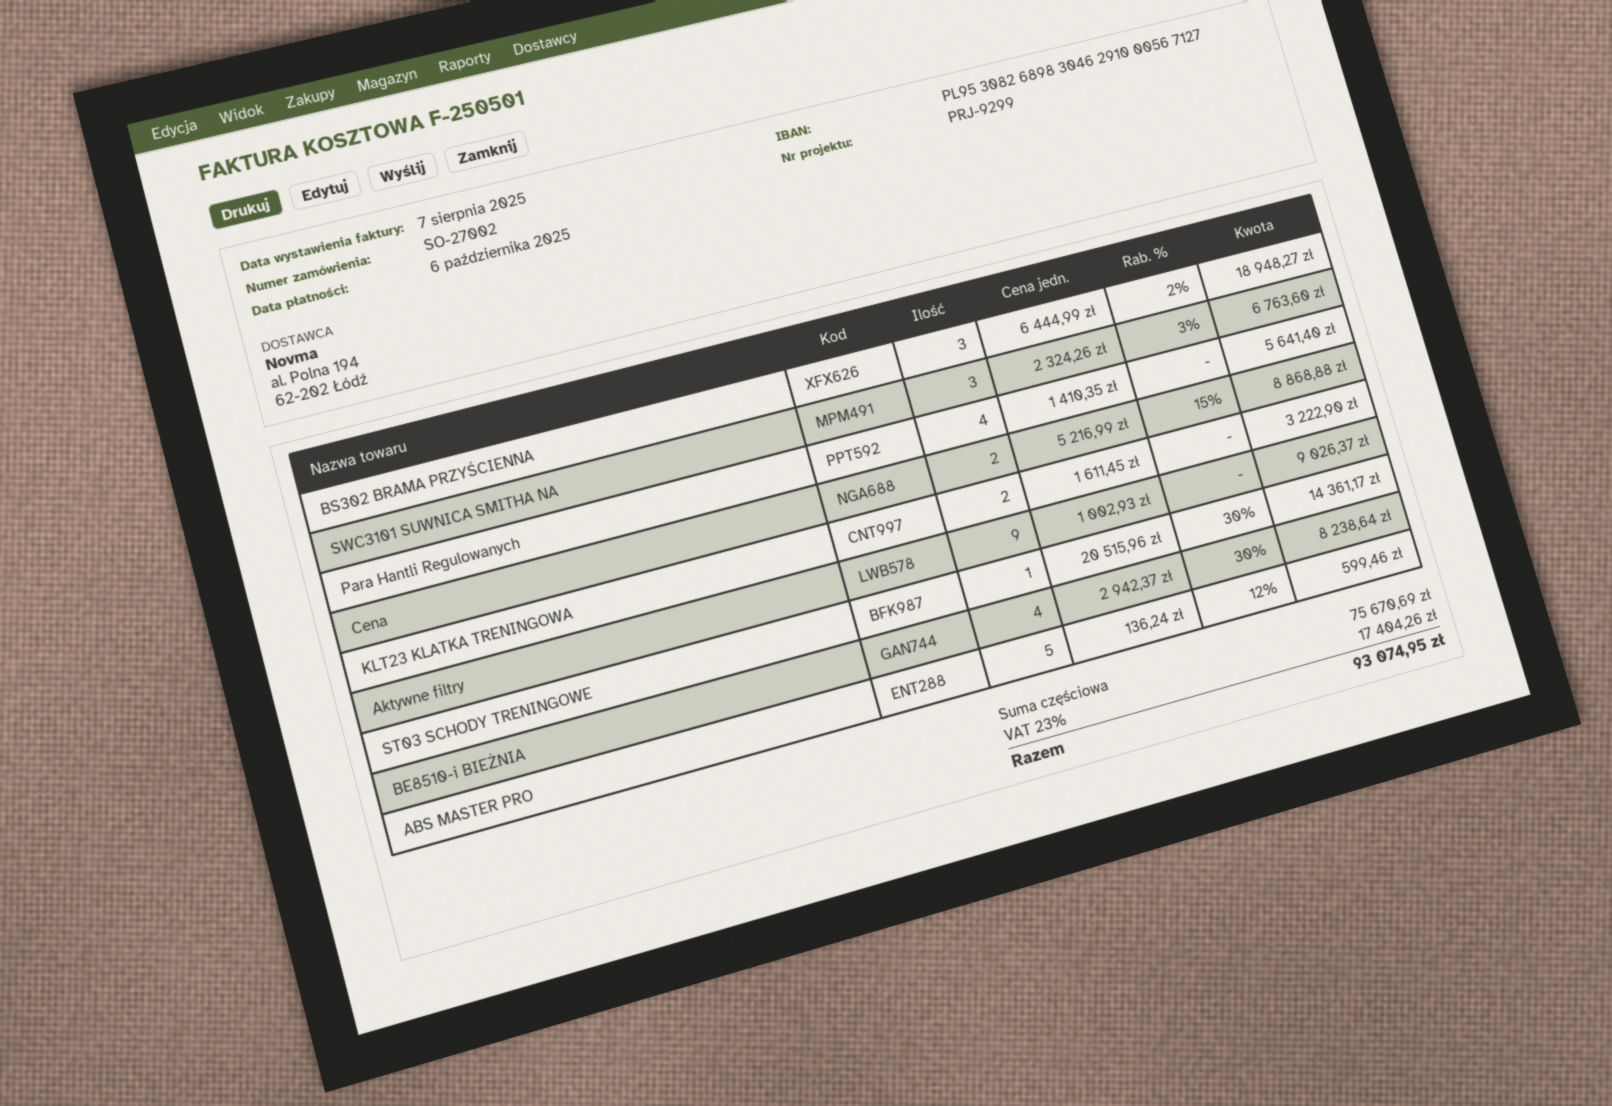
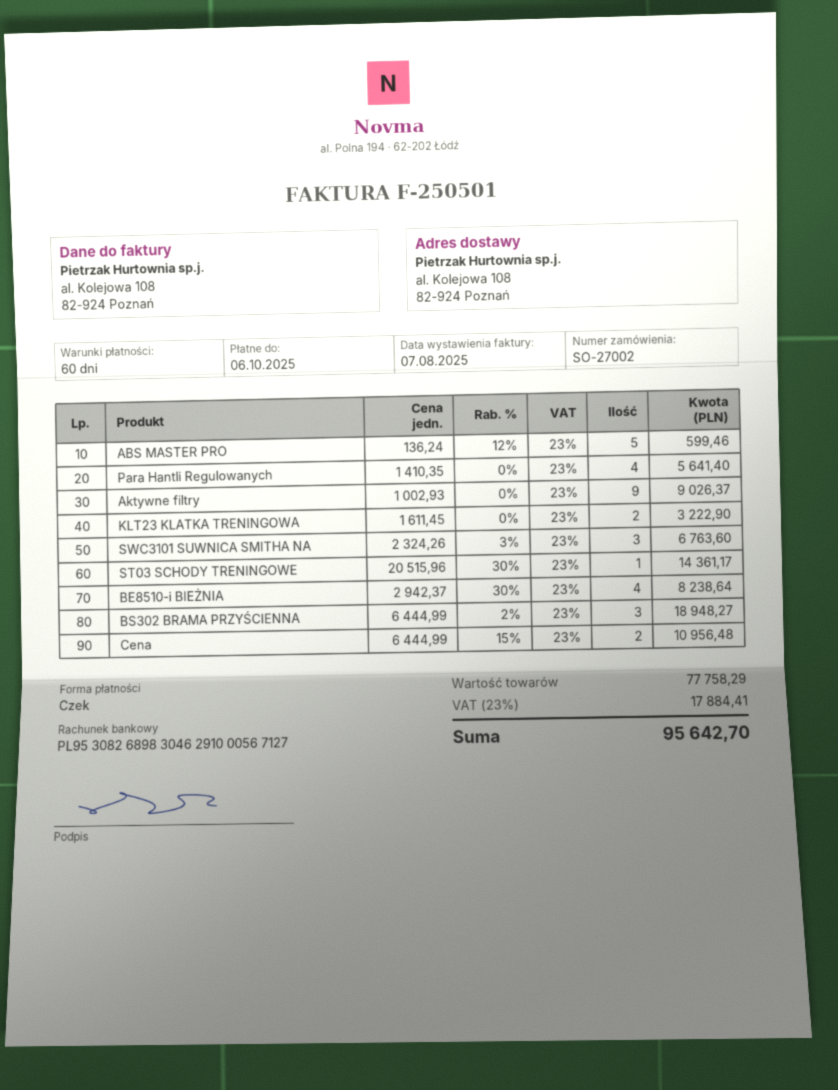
Cena: 2 x 5216.99 - 15% = 8868.88 -> 2 x 6444.99 - 15% = 10956.48
subtotal: 75670.69 -> 77758.29
tax: 23% = 17404.26 -> 23% = 17884.41
total: 93074.95 -> 95642.70

